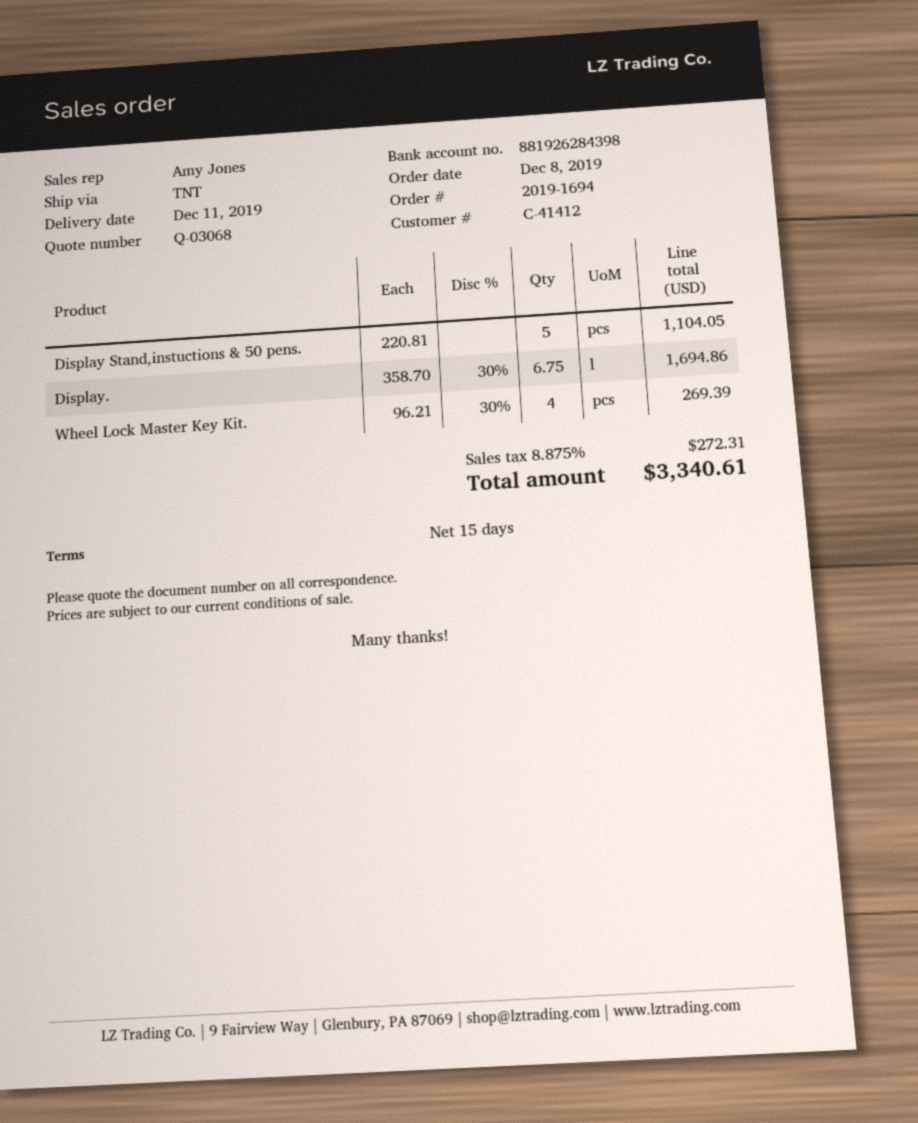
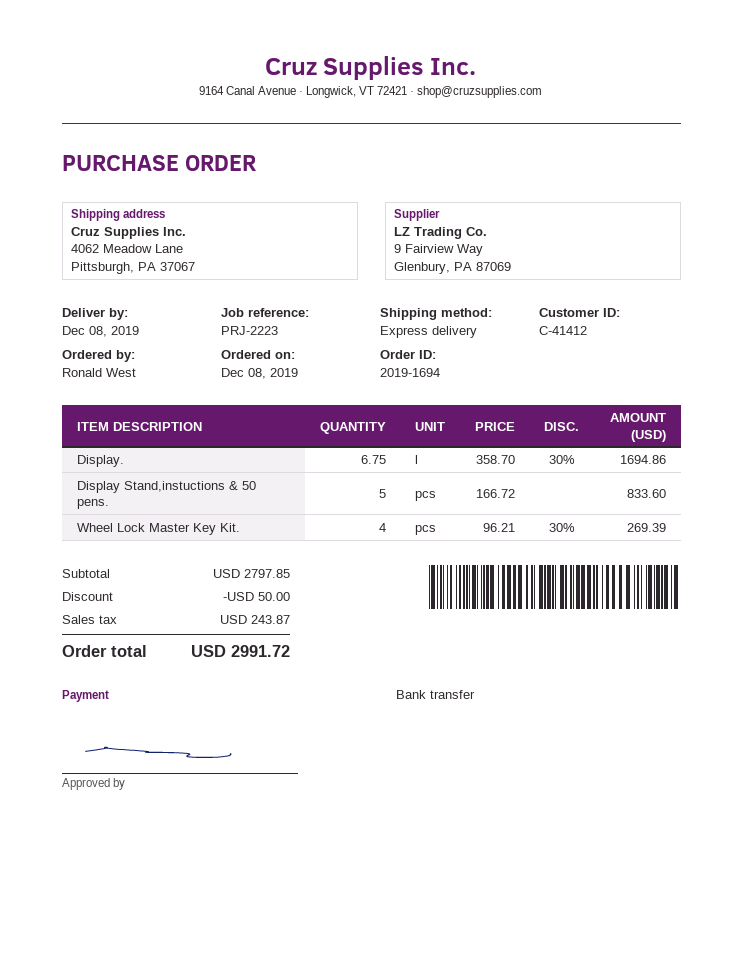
delivery date: 2019-12-11 -> 2019-12-08
shipping method: TNT -> express
Display Stand,instuctions & 50 pens.: 5 x 220.81 = 1104.05 -> 5 x 166.72 = 833.60
discount: none -> 50.00
tax: 272.31 -> 243.87
total: 3340.61 -> 2991.72

